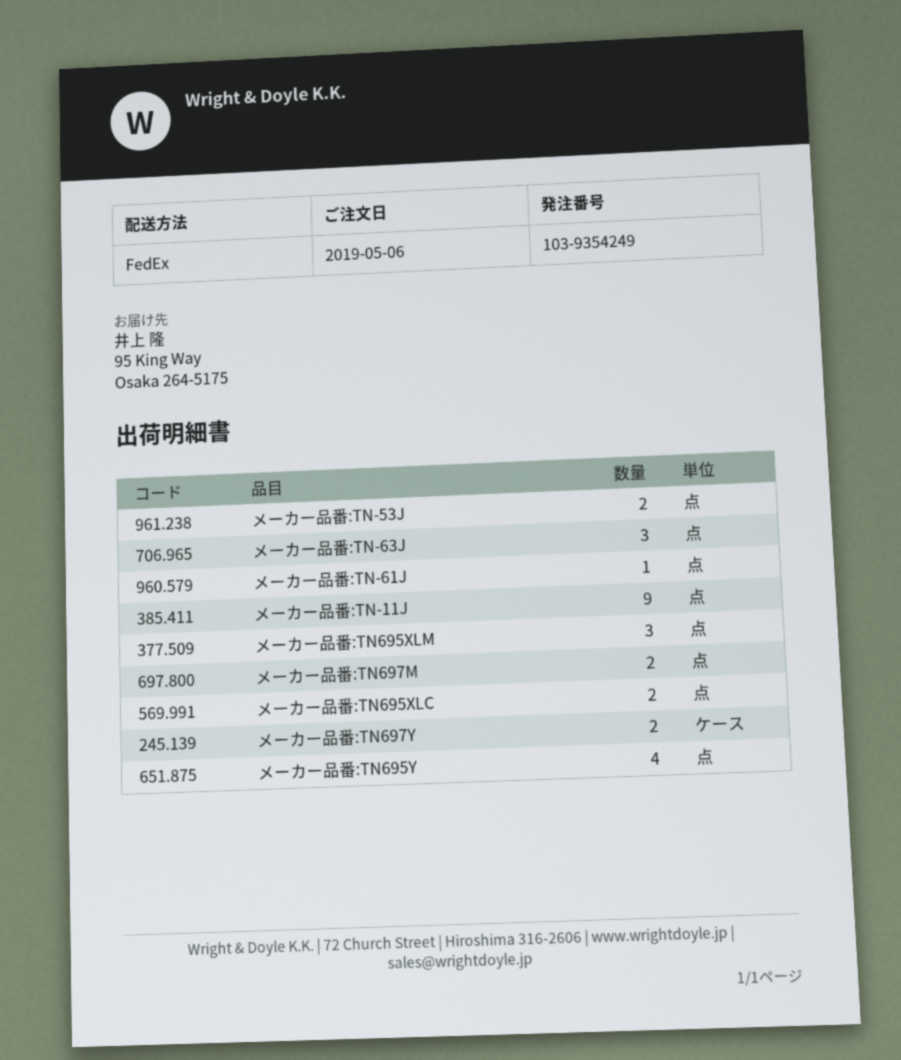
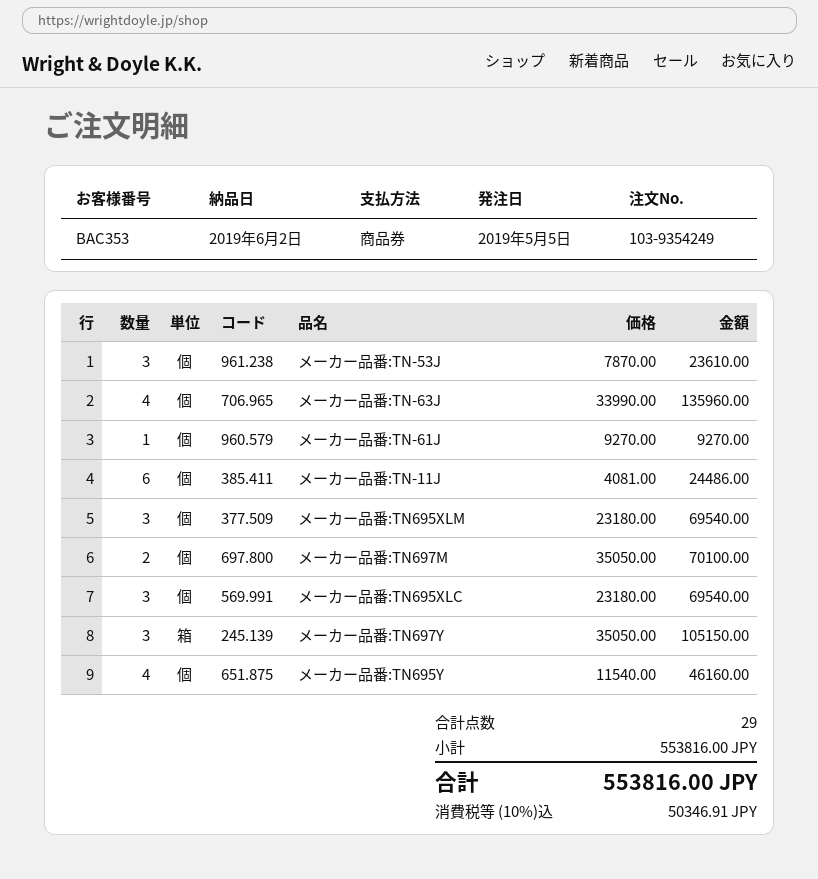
order date: 2019-05-06 -> 2019-05-05
メーカー品番:TN-53J: 2 -> 3
メーカー品番:TN-63J: 3 -> 4
メーカー品番:TN-11J: 9 -> 6
メーカー品番:TN695XLC: 2 -> 3
メーカー品番:TN697Y: 2 -> 3

